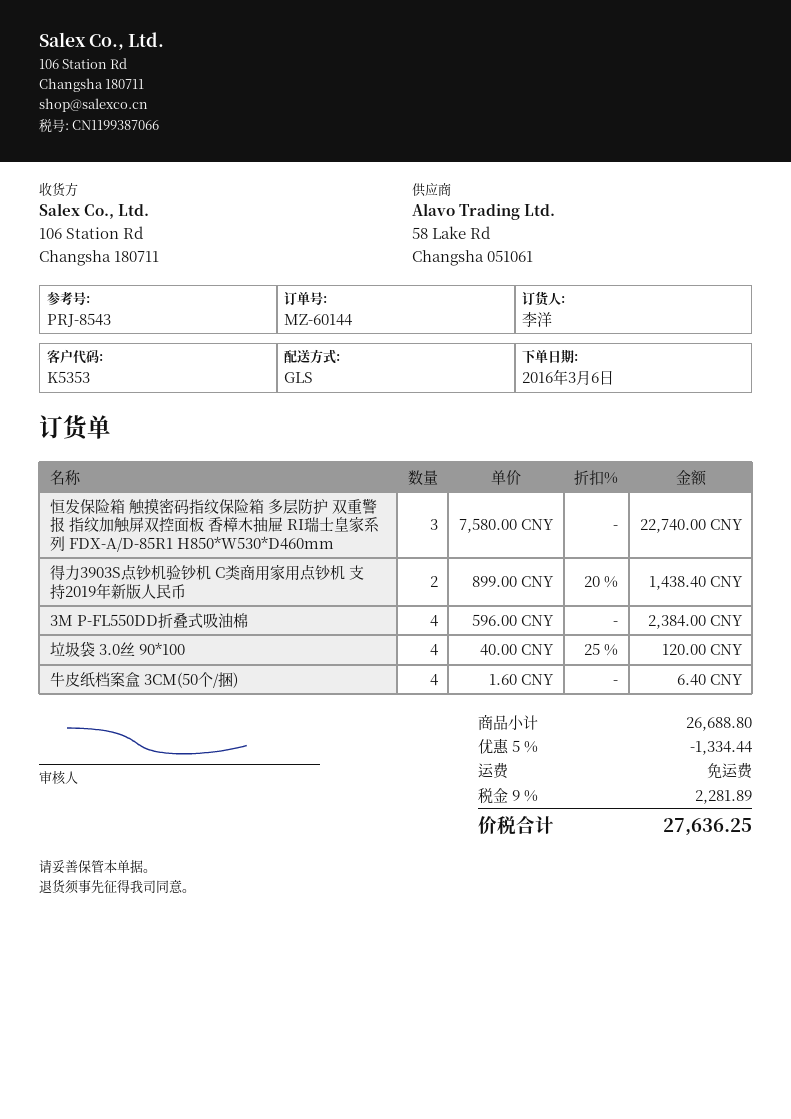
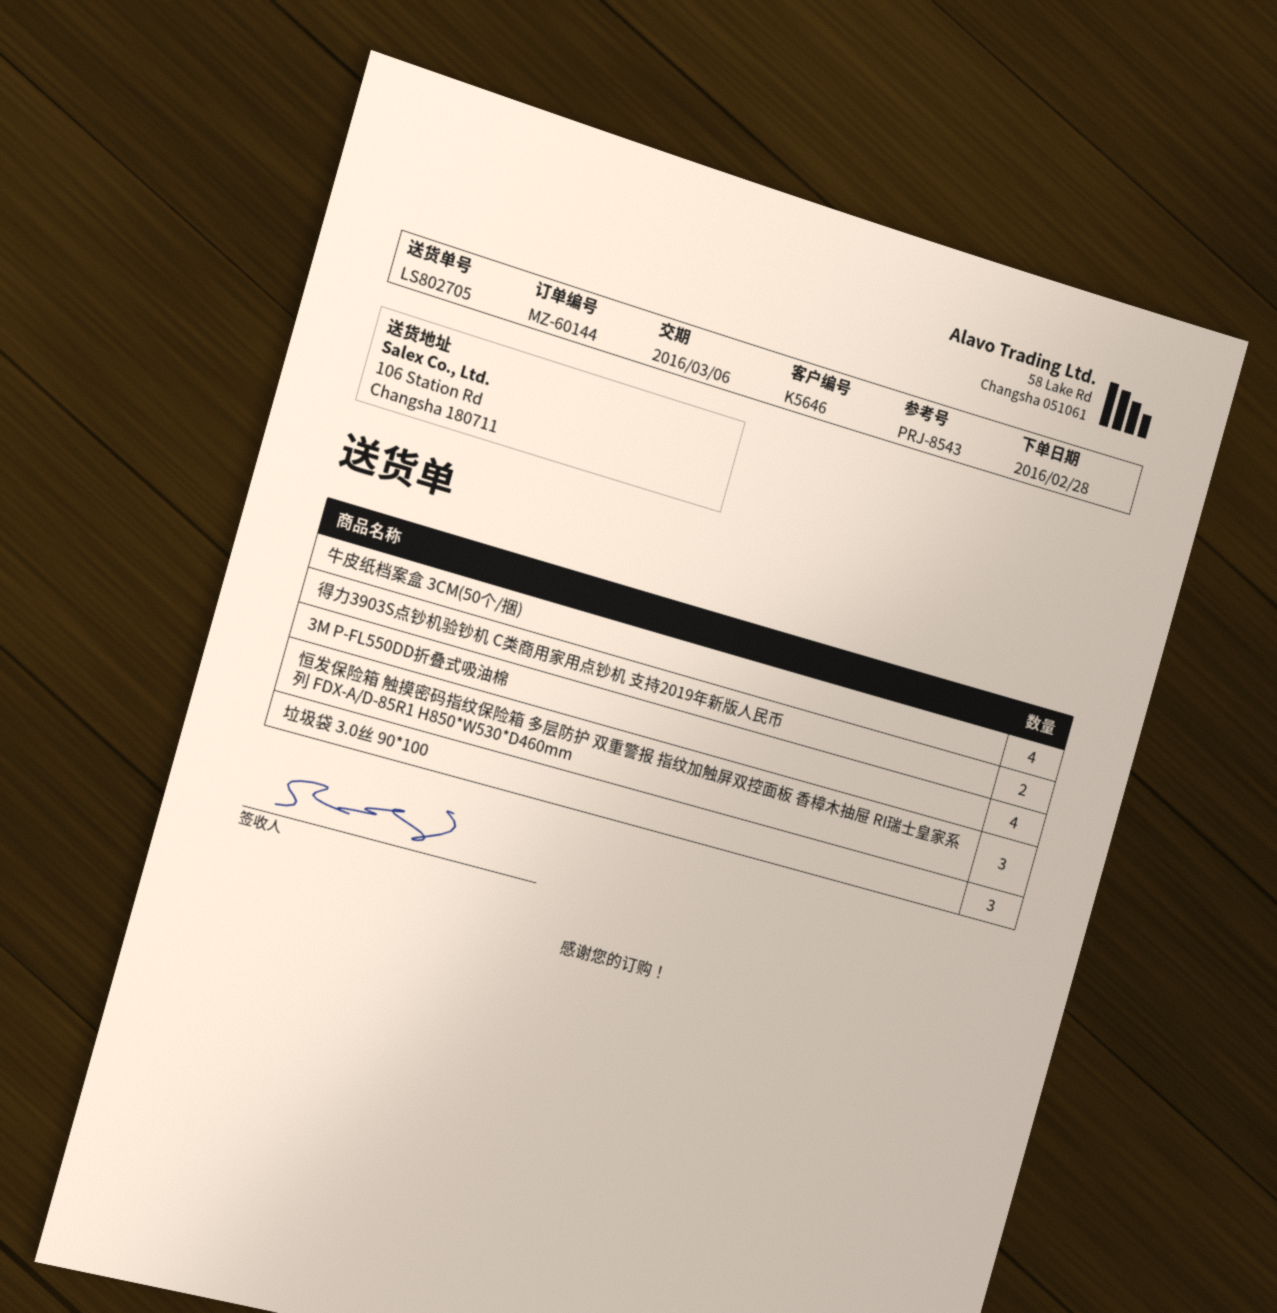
order date: 2016-03-06 -> 2016-02-28
customer number: K5353 -> K5646
垃圾袋 3.0丝 90*100: 4 -> 3

